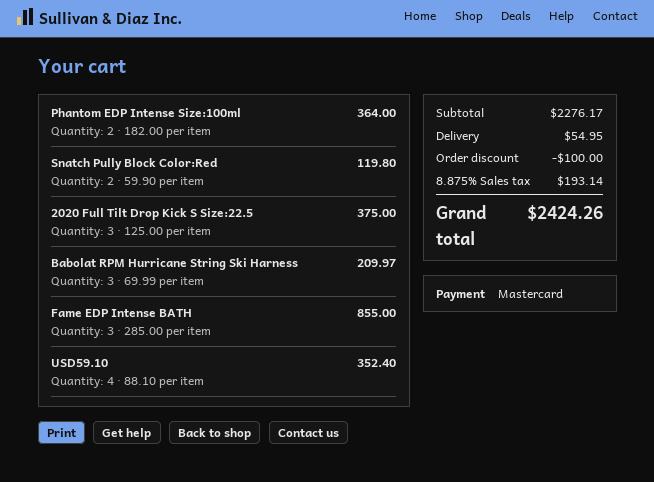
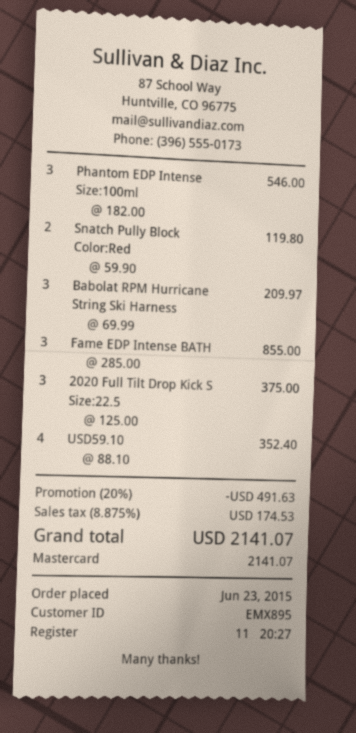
Phantom EDP Intense Size:100ml: 2 x 182.00 = 364.00 -> 3 x 182.00 = 546.00
discount: 100.00 -> 491.63
shipping: 54.95 -> none
tax: 8.875% = 193.14 -> 8.875% = 174.53
total: 2424.26 -> 2141.07

